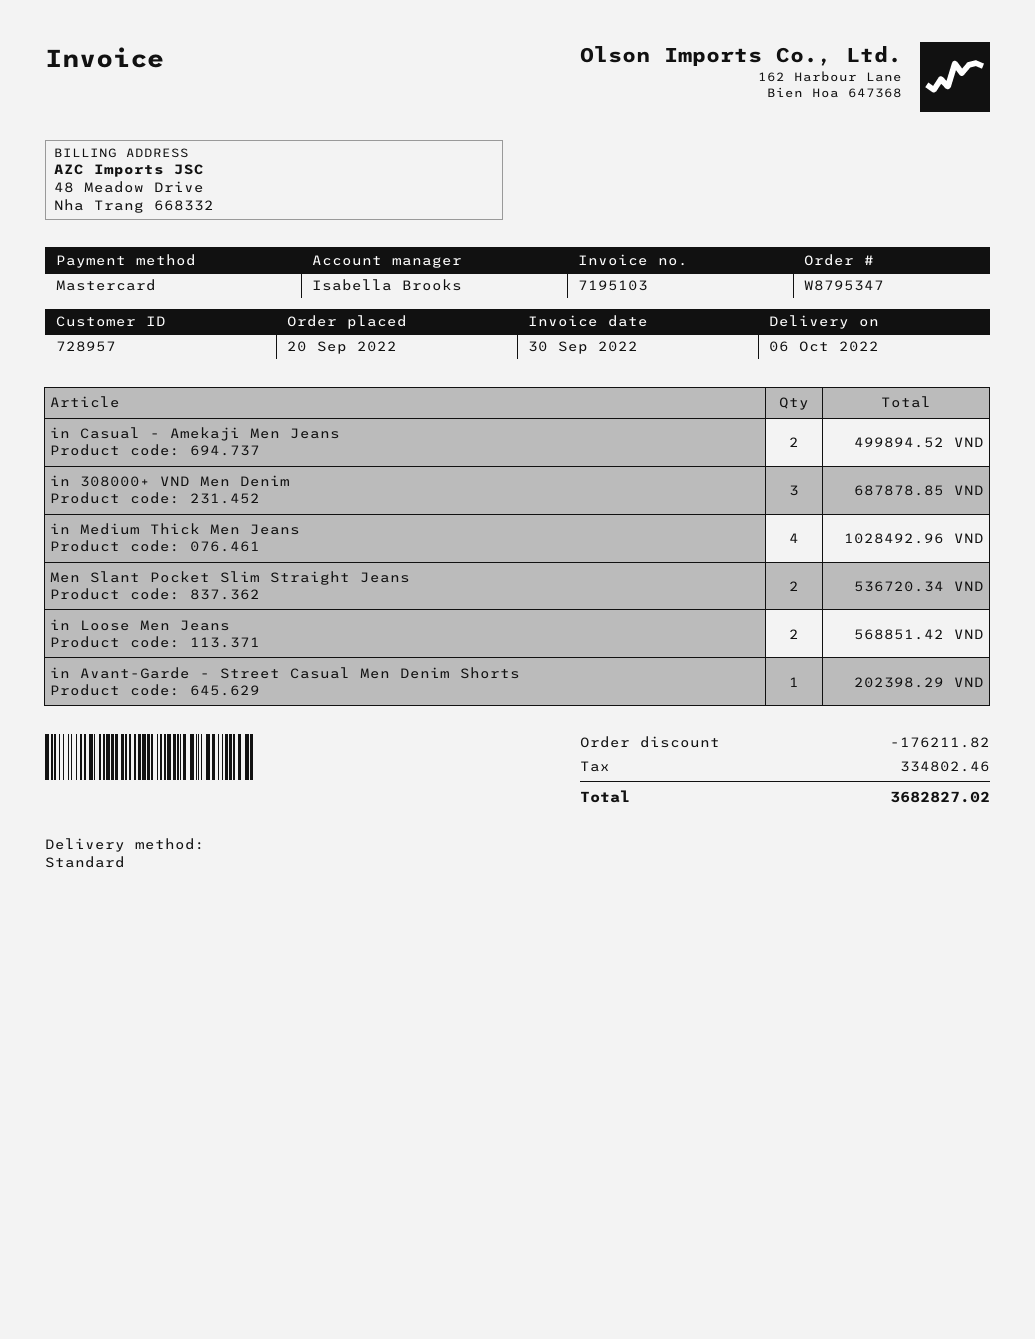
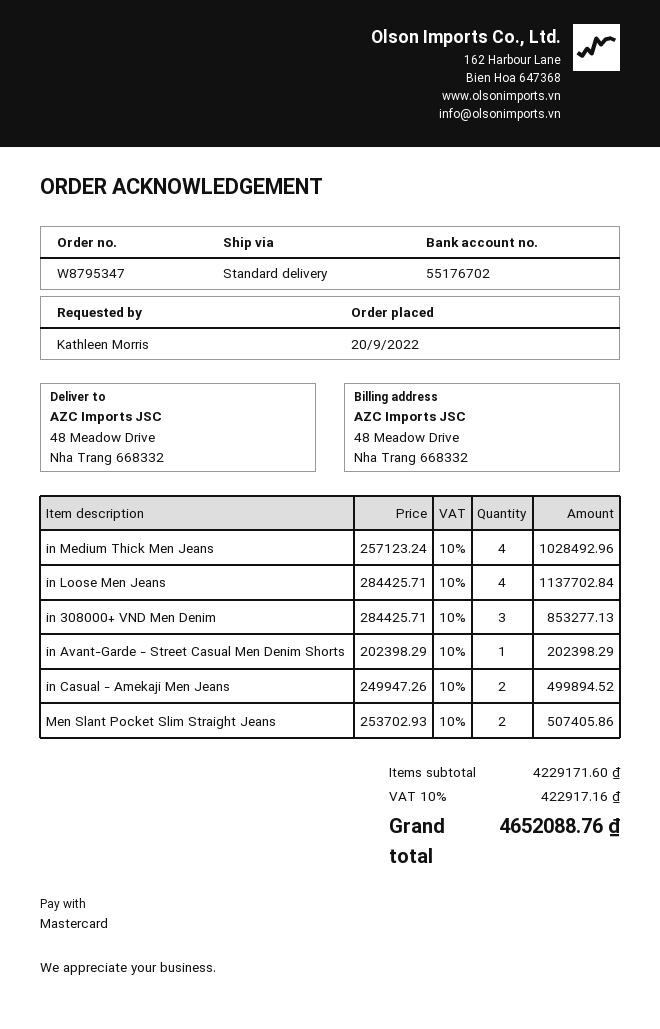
in 308000+ VND Men Denim: 3 for 687878.85 -> 3 for 853277.13
Men Slant Pocket Slim Straight Jeans: 2 for 536720.34 -> 2 for 507405.86
in Loose Men Jeans: 2 for 568851.42 -> 4 for 1137702.84
discount: 176211.82 -> none
tax: 334802.46 -> 422917.16
total: 3682827.02 -> 4652088.76

